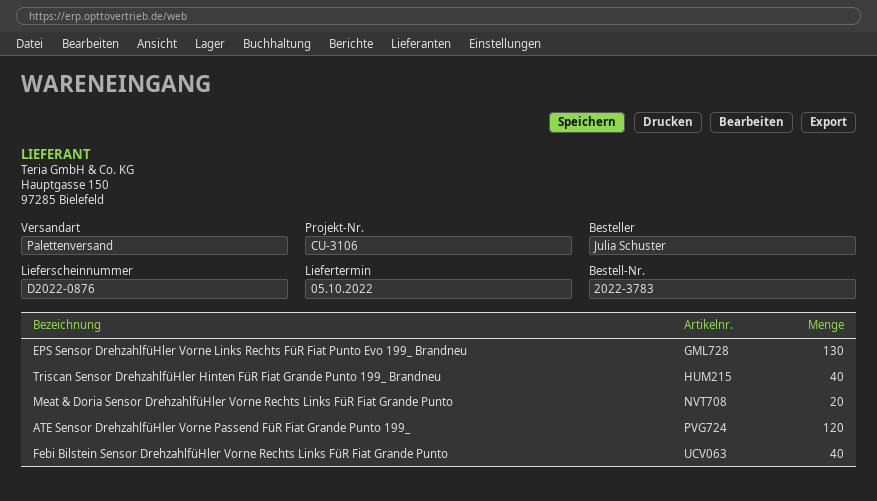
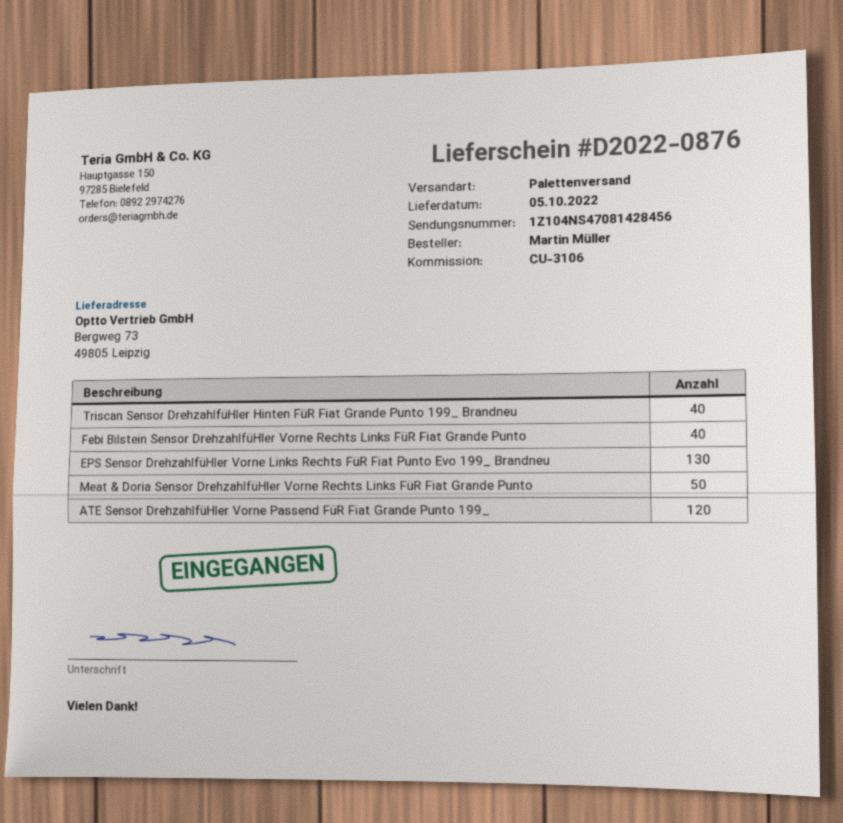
ordered by: Julia Schuster -> Martin Müller
Meat & Doria Sensor DrehzahlfüHler Vorne Rechts Links FüR Fiat Grande Punto: 20 -> 50

